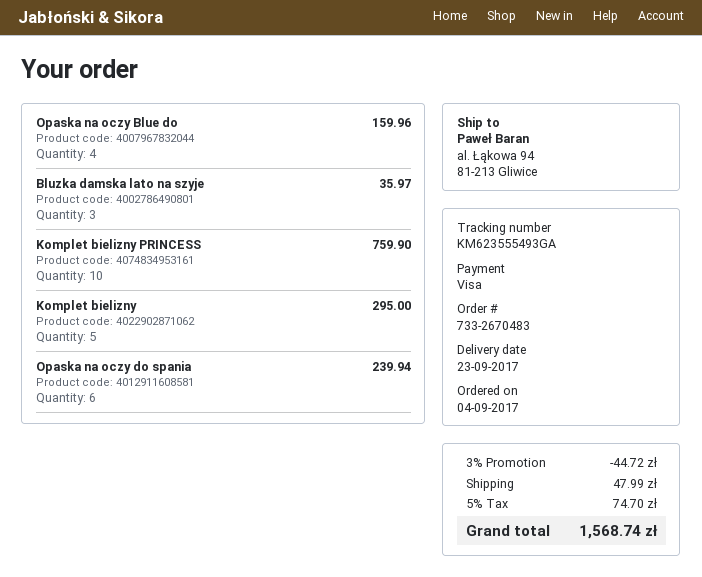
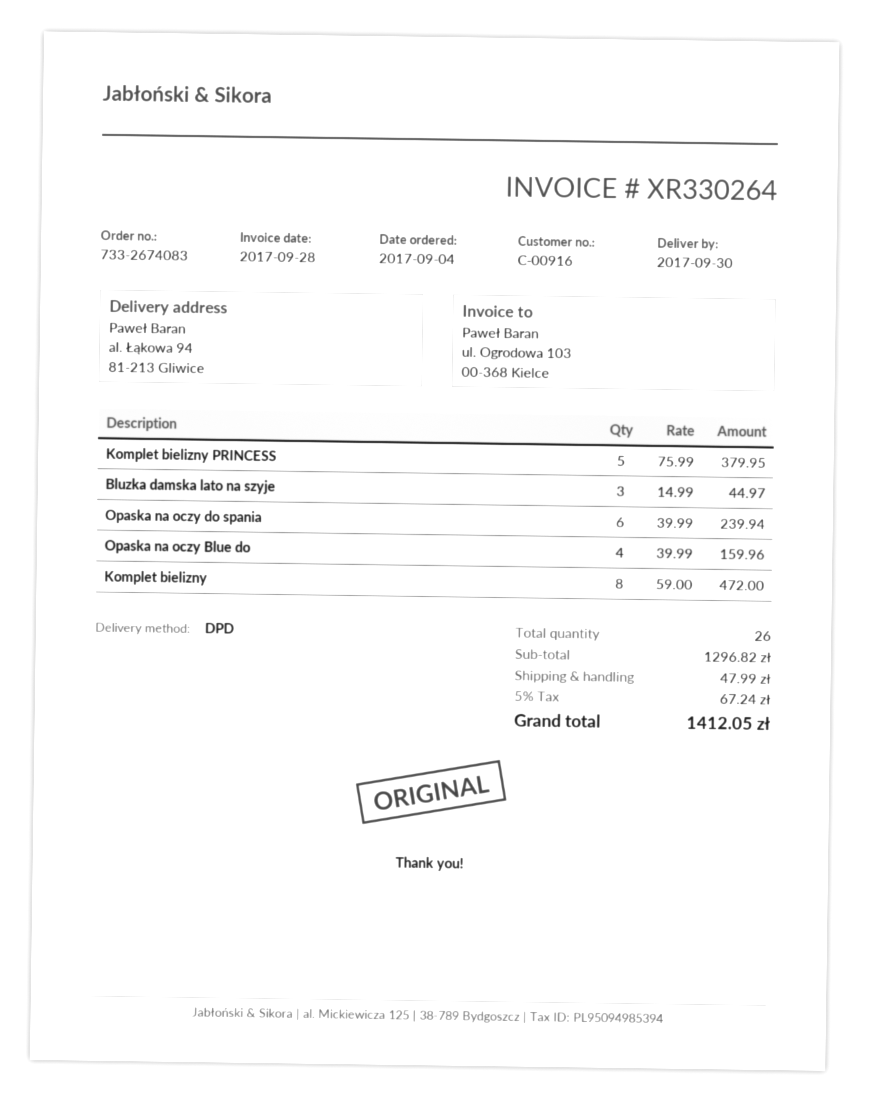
order number: 733-2670483 -> 733-2674083
delivery date: 2017-09-23 -> 2017-09-30
Bluzka damska lato na szyje: 3 for 35.97 -> 3 for 44.97
Komplet bielizny PRINCESS: 10 for 759.90 -> 5 for 379.95
Komplet bielizny: 5 for 295.00 -> 8 for 472.00
discount: 3% = 44.72 -> none
tax: 5% = 74.70 -> 5% = 67.24
total: 1568.74 -> 1412.05

